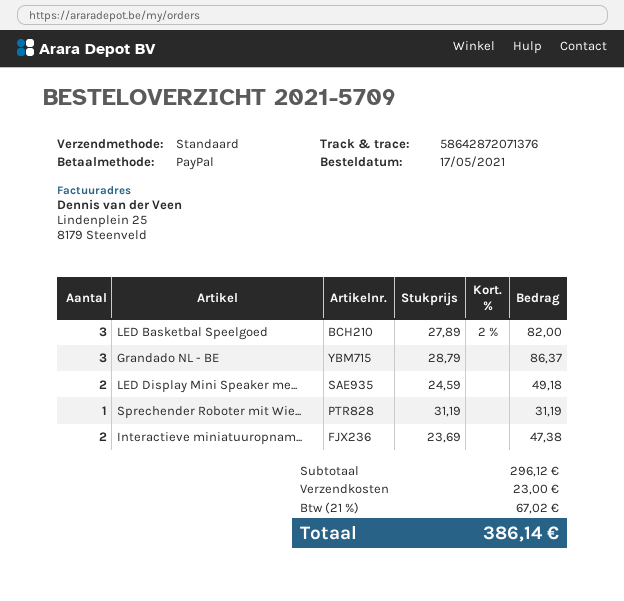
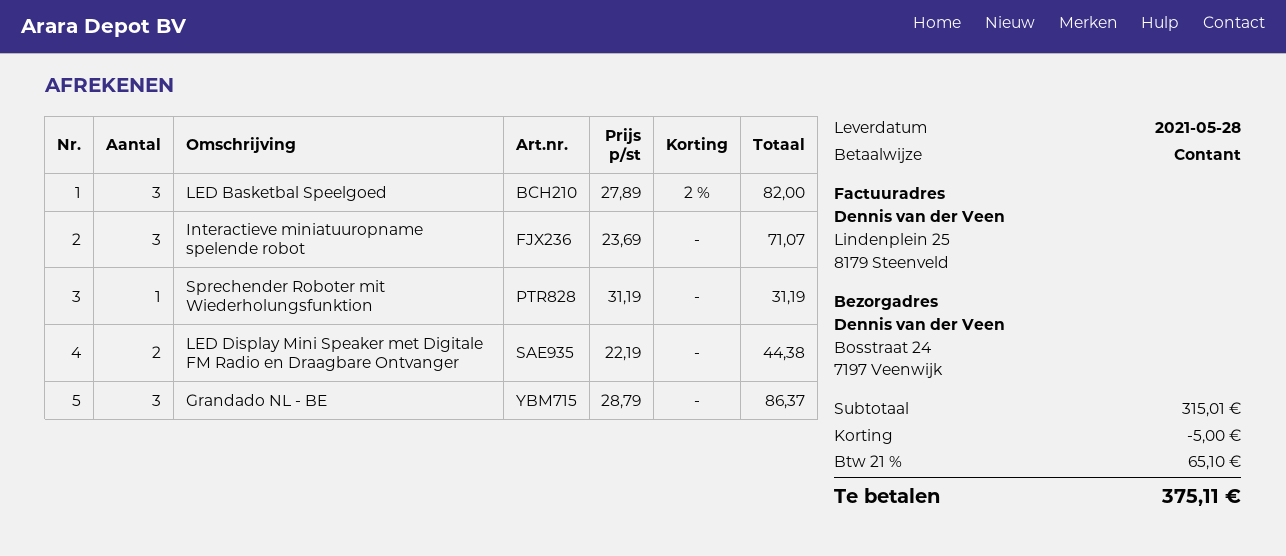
payment method: PayPal -> cash
LED Display Mini Speaker me...: 2 x 24.59 = 49.18 -> 2 x 22.19 = 44.38
Interactieve miniatuuropnam...: 2 x 23.69 = 47.38 -> 3 x 23.69 = 71.07
subtotal: 296.12 -> 315.01
discount: none -> 5.00
shipping: 23.00 -> none
tax: 21% = 67.02 -> 21% = 65.10
total: 386.14 -> 375.11

